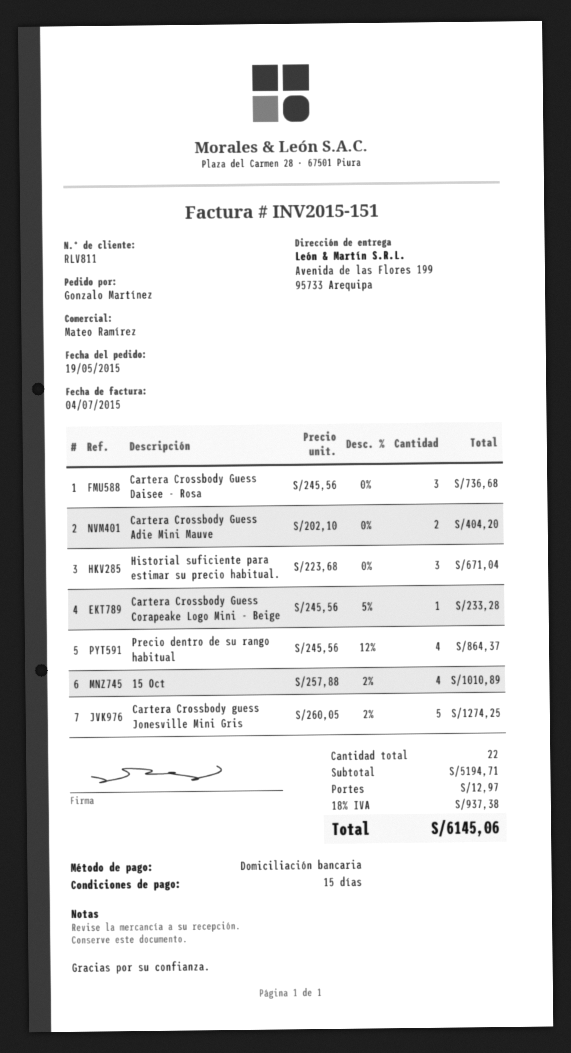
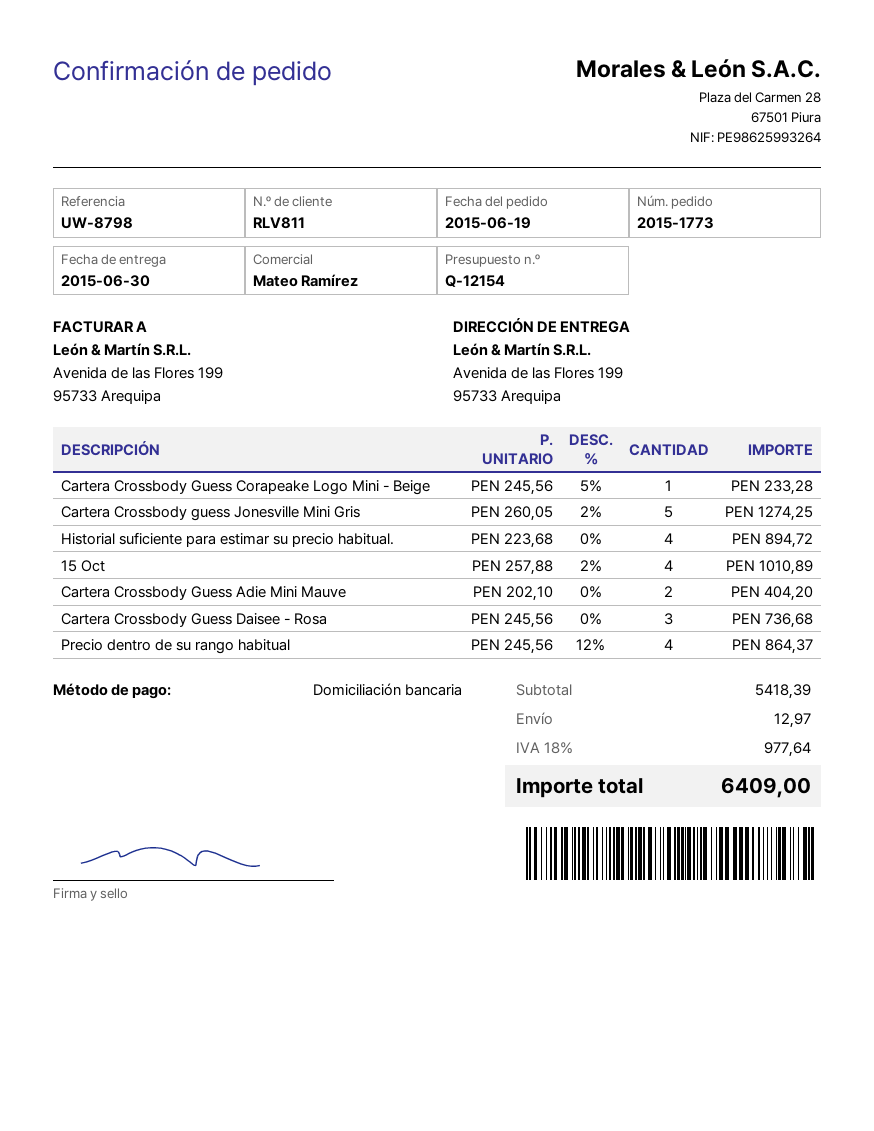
order date: 2015-05-19 -> 2015-06-19
Historial suficiente para estimar su precio habitual.: 3 x 223.68 = 671.04 -> 4 x 223.68 = 894.72
subtotal: 5194.71 -> 5418.39
tax: 18% = 937.38 -> 18% = 977.64
total: 6145.06 -> 6409.00

